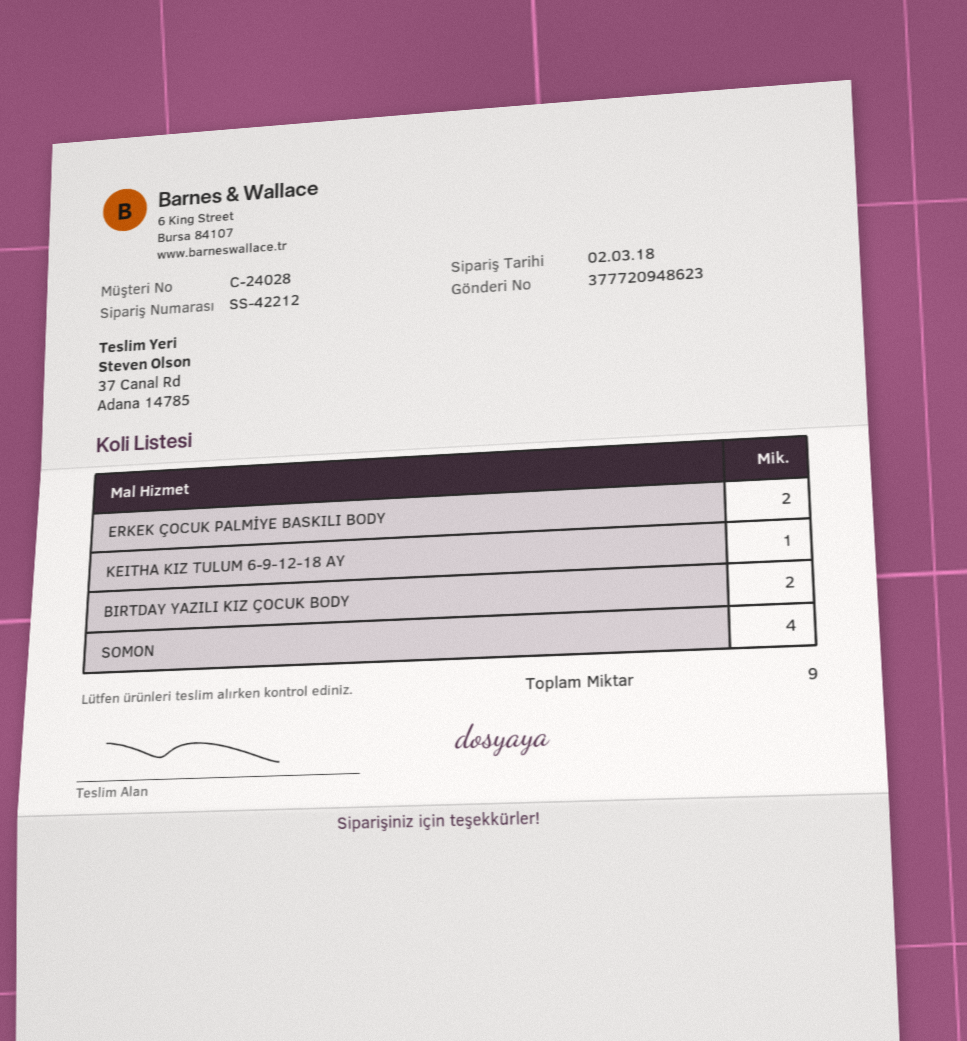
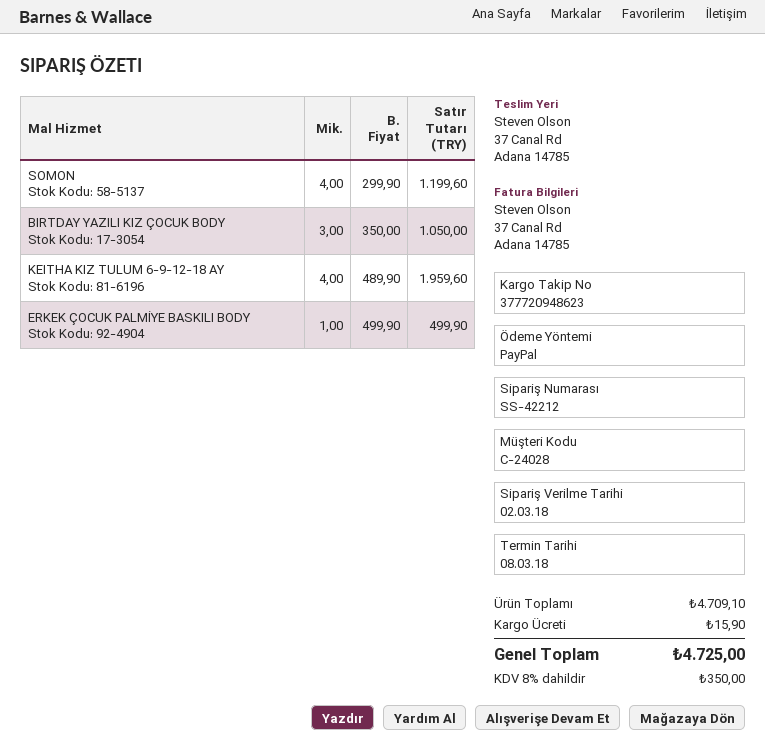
ERKEK ÇOCUK PALMİYE BASKILI BODY: 2 -> 1
KEITHA KIZ TULUM 6-9-12-18 AY: 1 -> 4
BIRTDAY YAZILI KIZ ÇOCUK BODY: 2 -> 3

